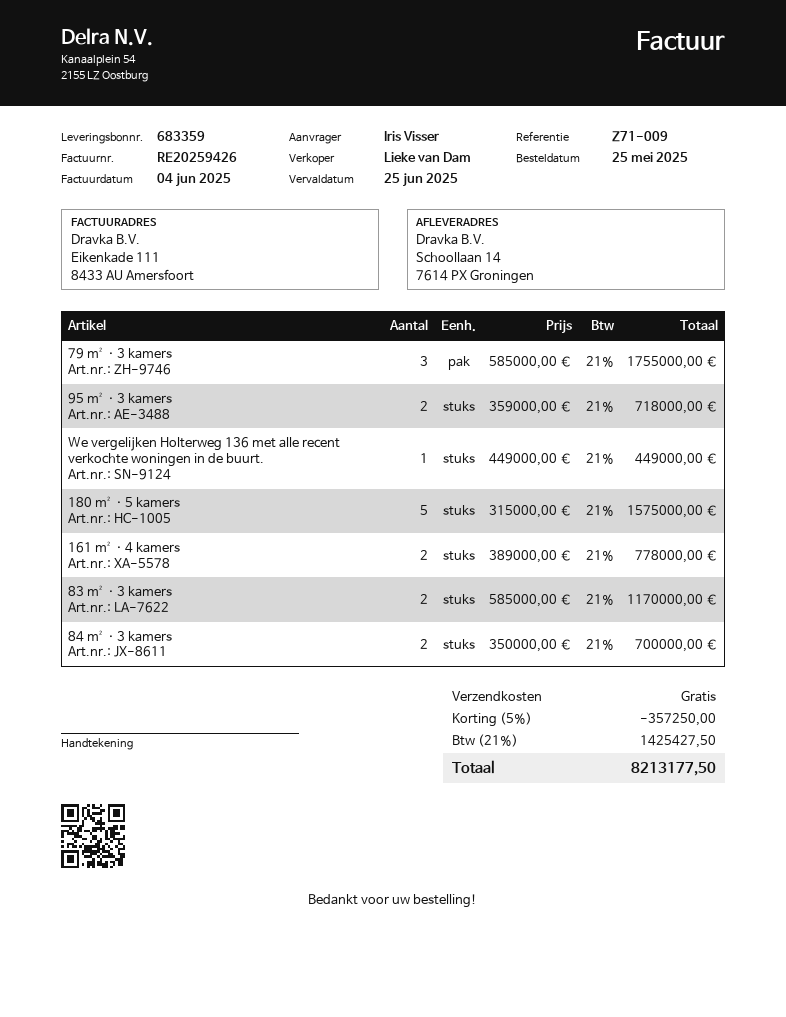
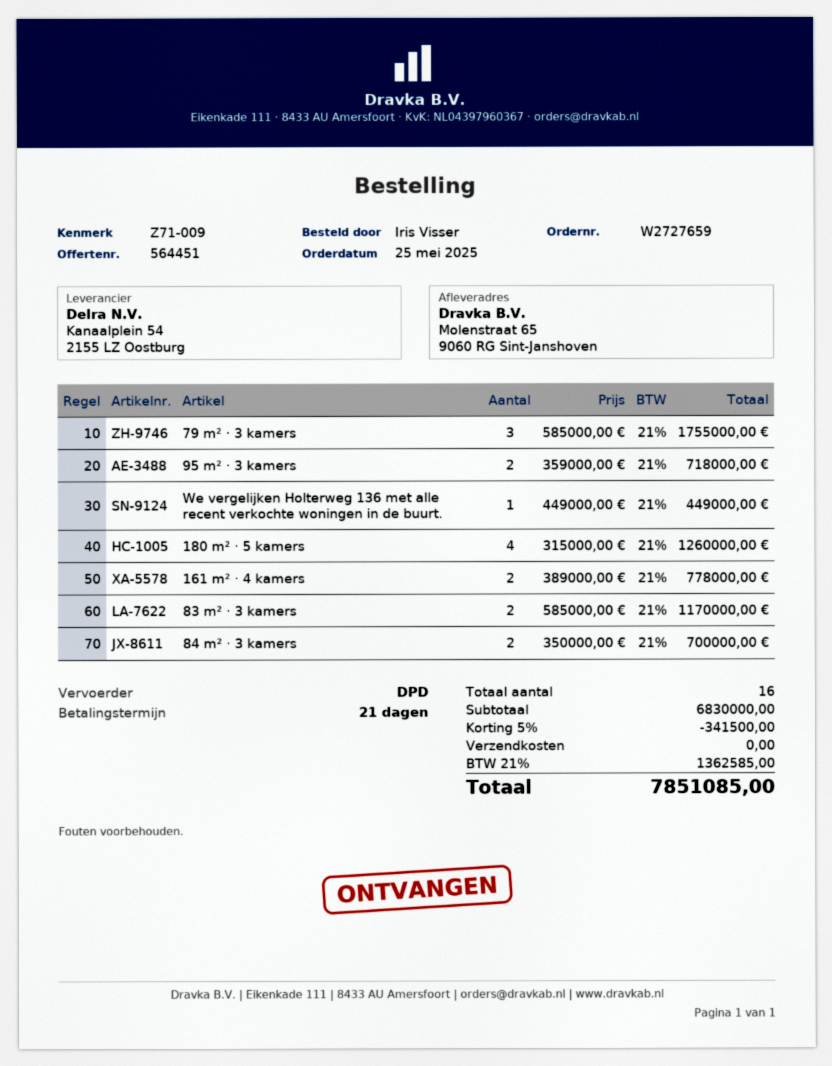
ship to: Schoollaan 14, 7614 PX Groningen -> Molenstraat 65, 9060 RG Sint-Janshoven
180 m² · 5 kamers: 5 x 315000.00 = 1575000.00 -> 4 x 315000.00 = 1260000.00
discount: 5% = 357250.00 -> 5% = 341500.00
tax: 21% = 1425427.50 -> 21% = 1362585.00
total: 8213177.50 -> 7851085.00

